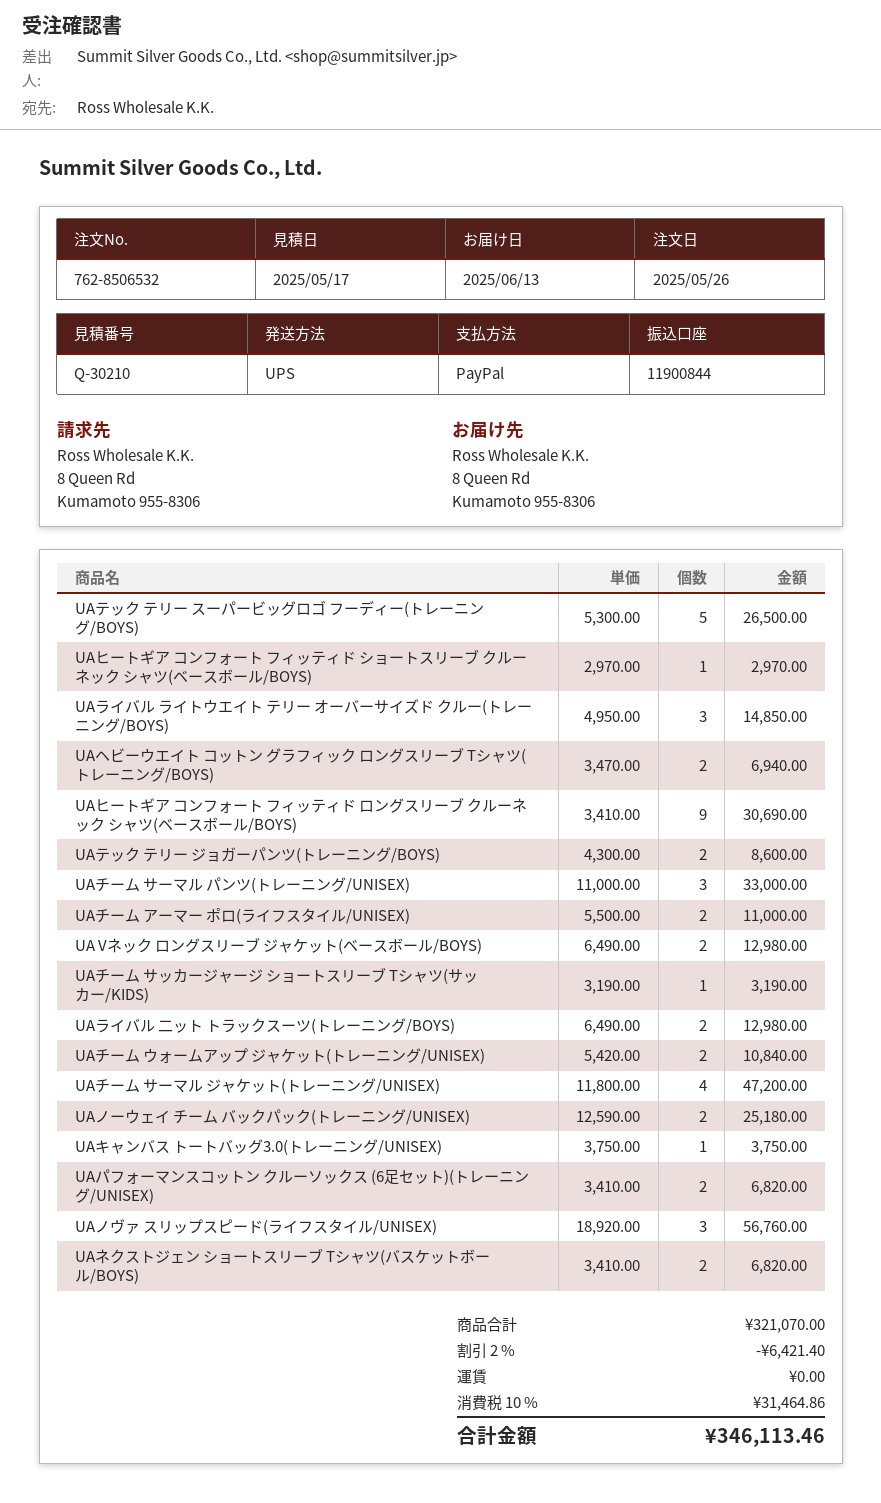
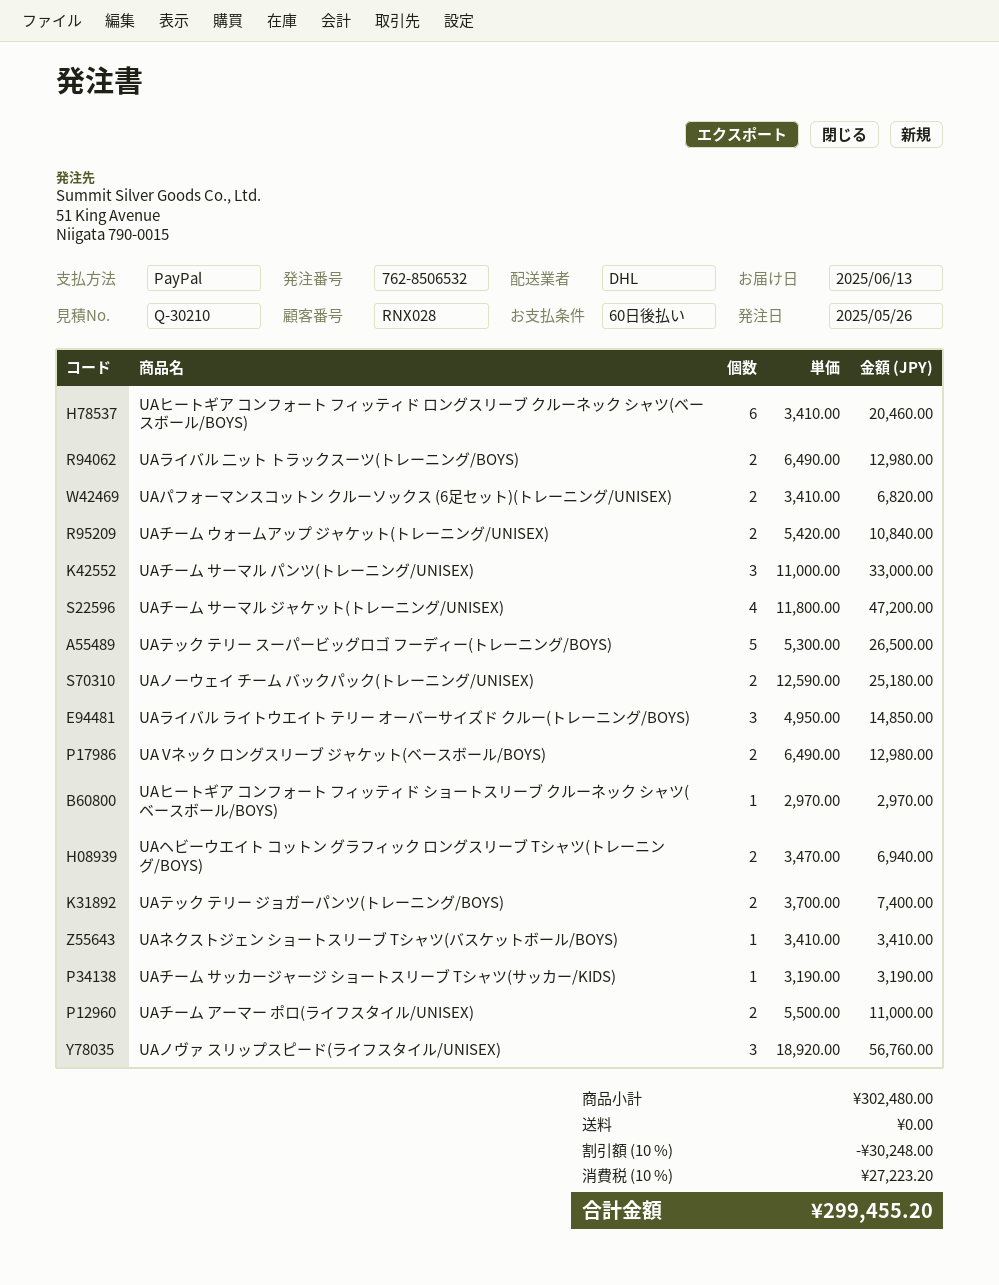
shipping method: UPS -> DHL
UAヒートギア コンフォート フィッティド ロングスリーブ クルーネック シャツ(ベースボール/BOYS): 9 x 3410.00 = 30690.00 -> 6 x 3410.00 = 20460.00
UAテック テリー ジョガーパンツ(トレーニング/BOYS): 2 x 4300.00 = 8600.00 -> 2 x 3700.00 = 7400.00
UAキャンバス トートバッグ3.0(トレーニング/UNISEX): 1 x 3750.00 = 3750.00 -> none
UAネクストジェン ショートスリーブ Tシャツ(バスケットボール/BOYS): 2 x 3410.00 = 6820.00 -> 1 x 3410.00 = 3410.00
subtotal: 321070.00 -> 302480.00
discount: 2% = 6421.40 -> 10% = 30248.00
tax: 10% = 31464.86 -> 10% = 27223.20
total: 346113.46 -> 299455.20

